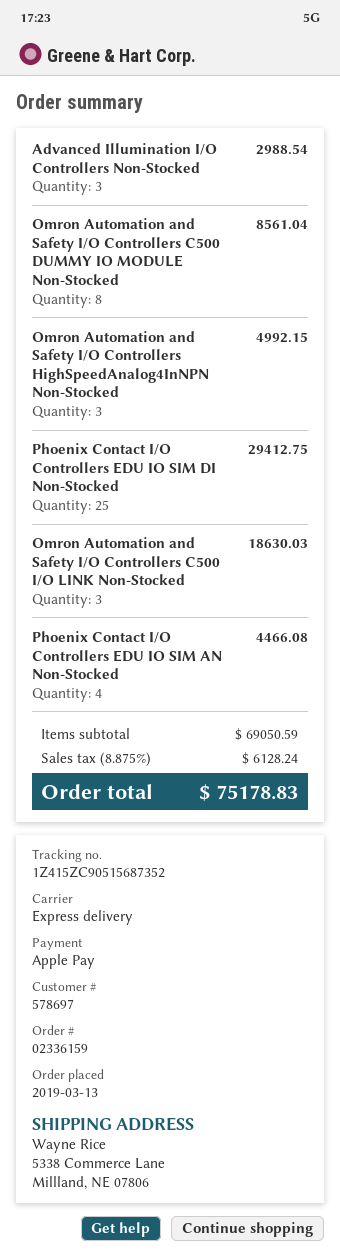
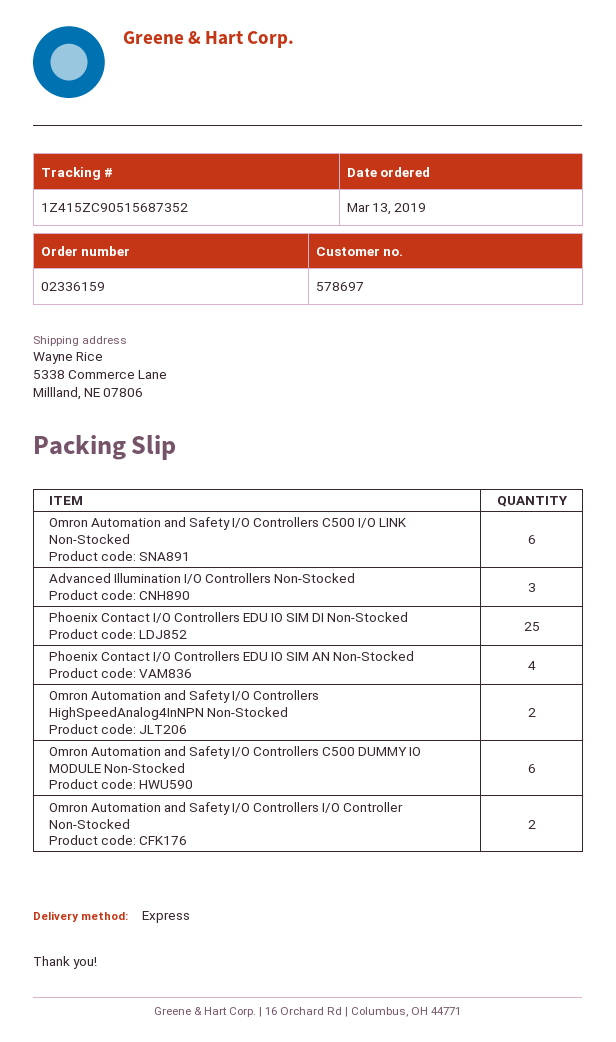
Omron Automation and Safety I/O Controllers C500 DUMMY IO MODULE Non-Stocked: 8 -> 6
Omron Automation and Safety I/O Controllers HighSpeedAnalog4InNPN Non-Stocked: 3 -> 2
Omron Automation and Safety I/O Controllers C500 I/O LINK Non-Stocked: 3 -> 6
Omron Automation and Safety I/O Controllers I/O Controller Non-Stocked: none -> 2

